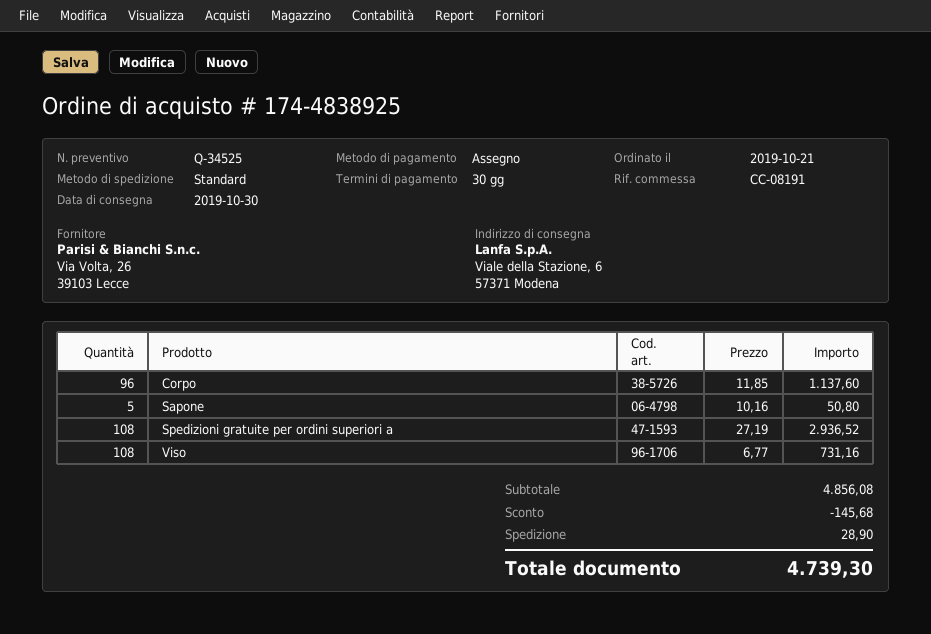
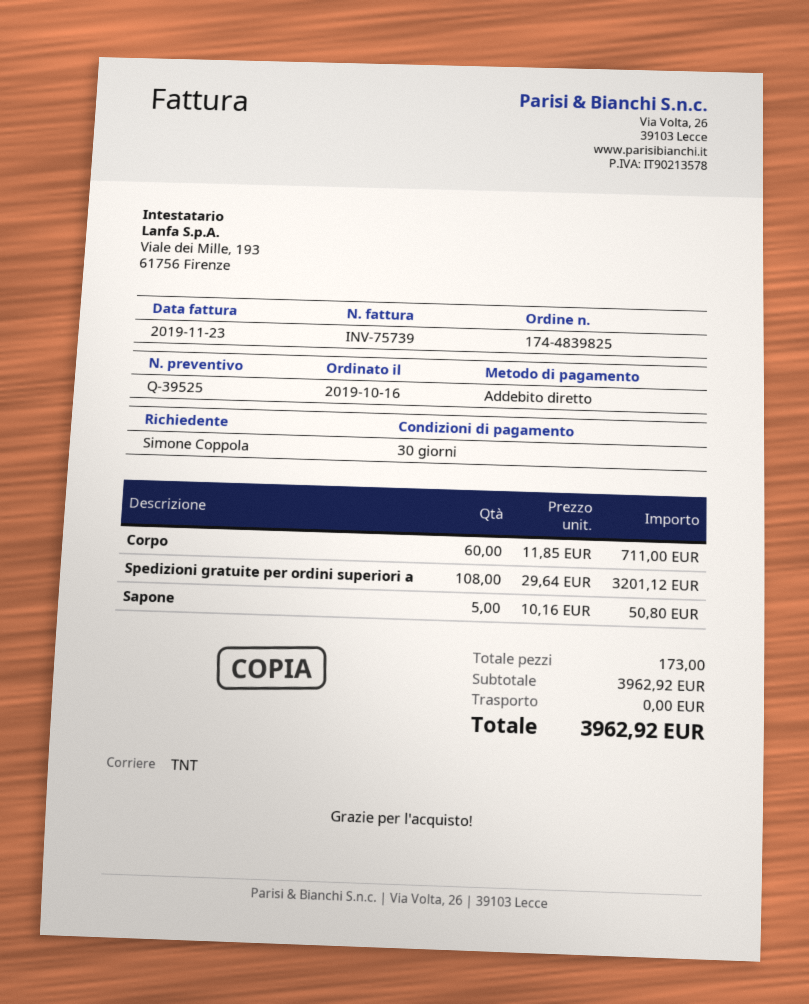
quote number: Q-34525 -> Q-39525
order number: 174-4838925 -> 174-4839825
order date: 2019-10-21 -> 2019-10-16
payment method: cheque -> direct debit
shipping method: standard -> TNT
Corpo: 96 x 11.85 = 1137.60 -> 60 x 11.85 = 711.00
Spedizioni gratuite per ordini superiori a: 108 x 27.19 = 2936.52 -> 108 x 29.64 = 3201.12
Viso: 108 x 6.77 = 731.16 -> none
subtotal: 4856.08 -> 3962.92
discount: 145.68 -> none
shipping: 28.90 -> 0.00
total: 4739.30 -> 3962.92

